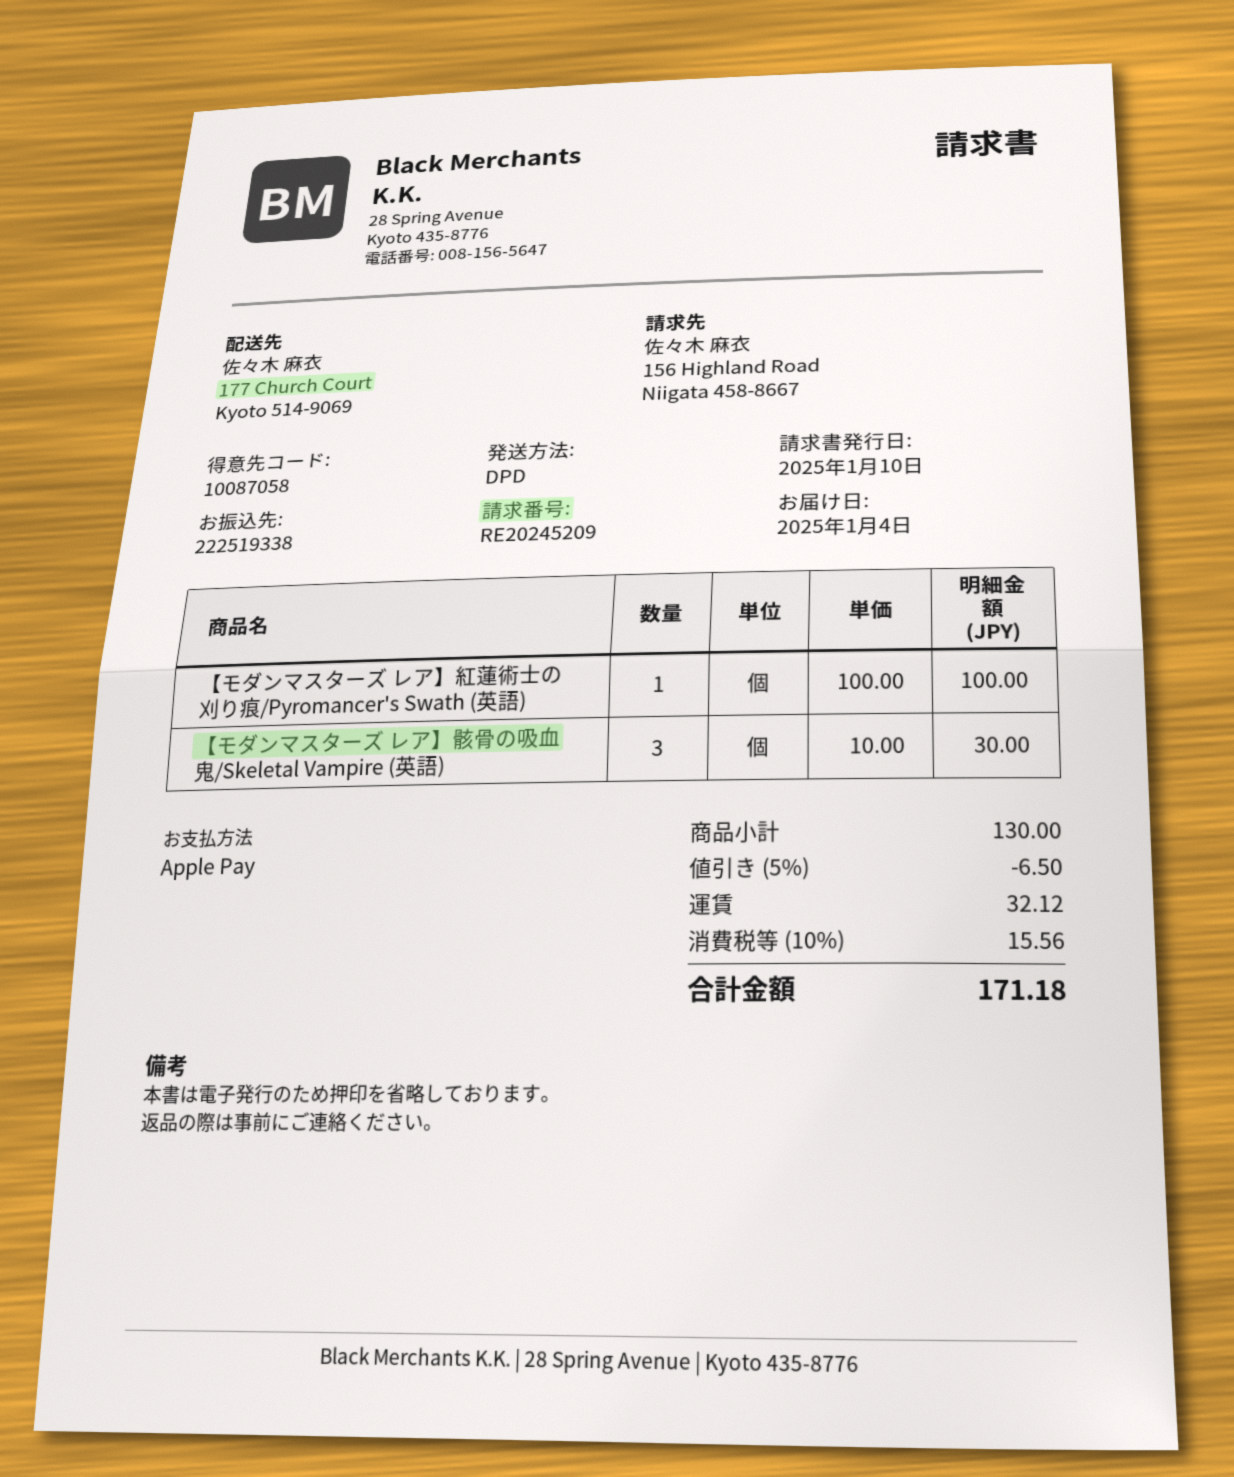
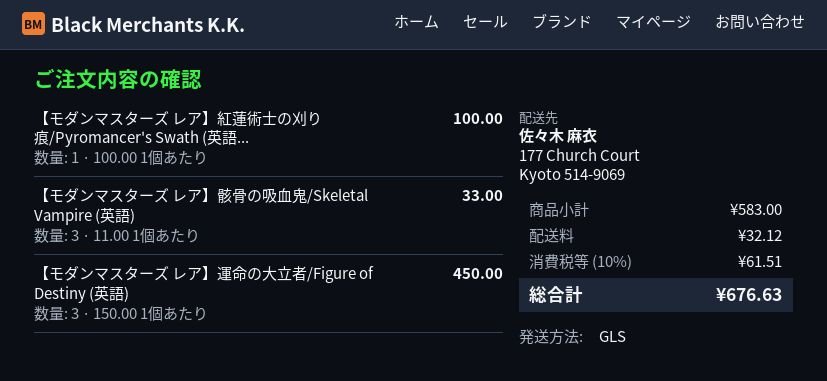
shipping method: DPD -> GLS
【モダンマスターズ レア】骸骨の吸血鬼/Skeletal Vampire (英語): 3 x 10.00 = 30.00 -> 3 x 11.00 = 33.00
【モダンマスターズ レア】運命の大立者/Figure of Destiny (英語): none -> 3 x 150.00 = 450.00
subtotal: 130.00 -> 583.00
discount: 5% = 6.50 -> none
tax: 10% = 15.56 -> 10% = 61.51
total: 171.18 -> 676.63

